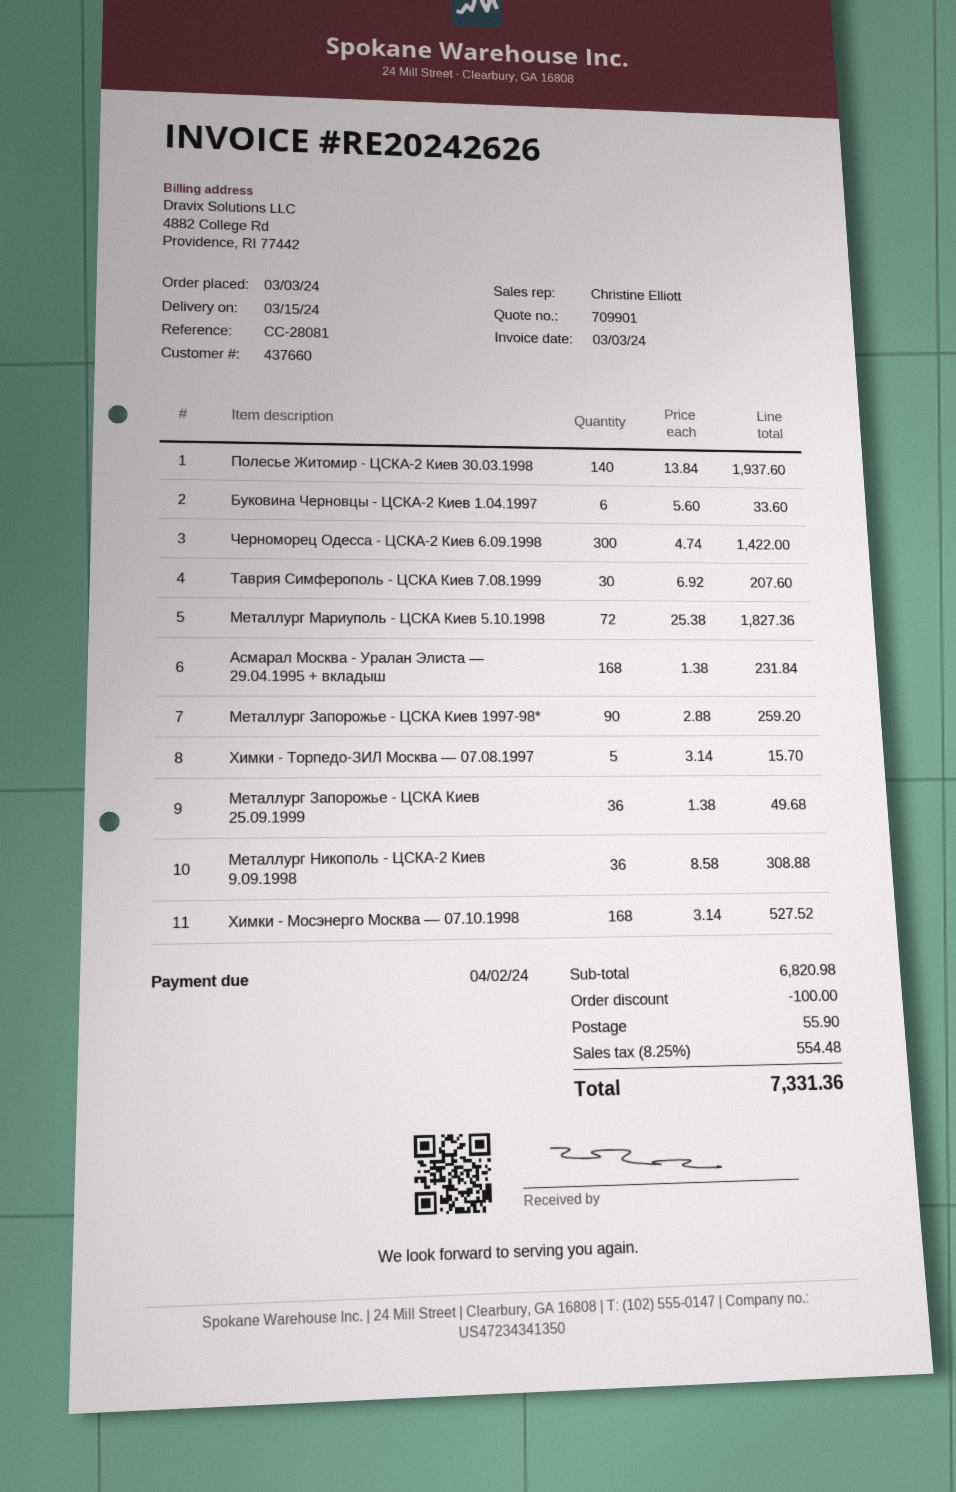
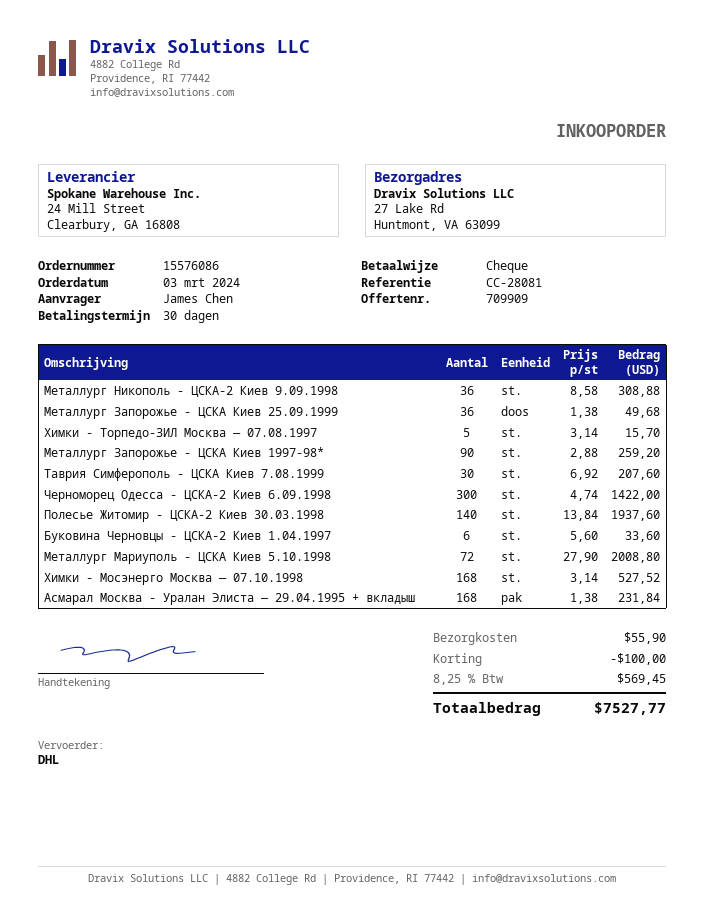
quote number: 709901 -> 709909
Металлург Мариуполь - ЦСКА Киев 5.10.1998: 72 x 25.38 = 1827.36 -> 72 x 27.90 = 2008.80
tax: 8.25% = 554.48 -> 8.25% = 569.45
total: 7331.36 -> 7527.77

